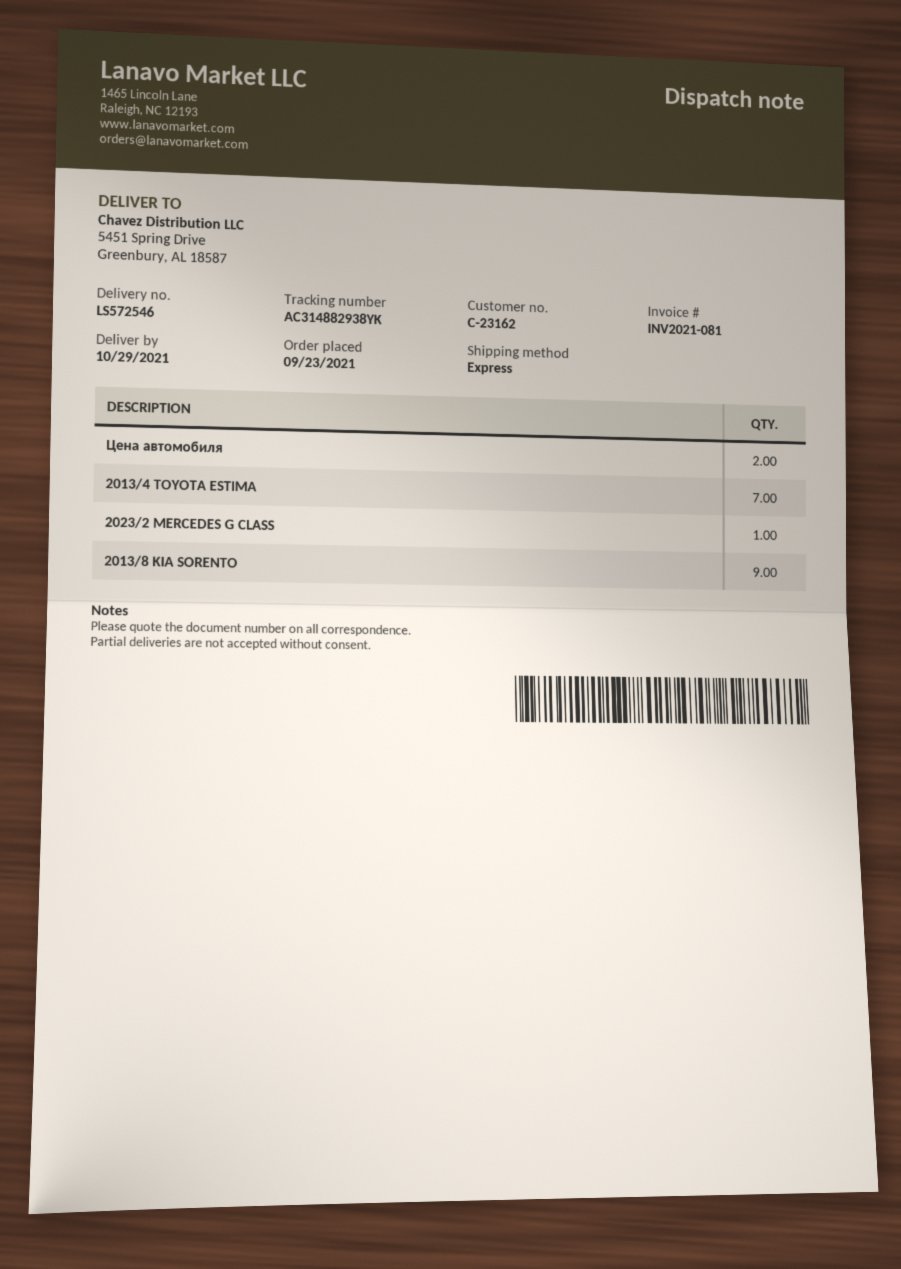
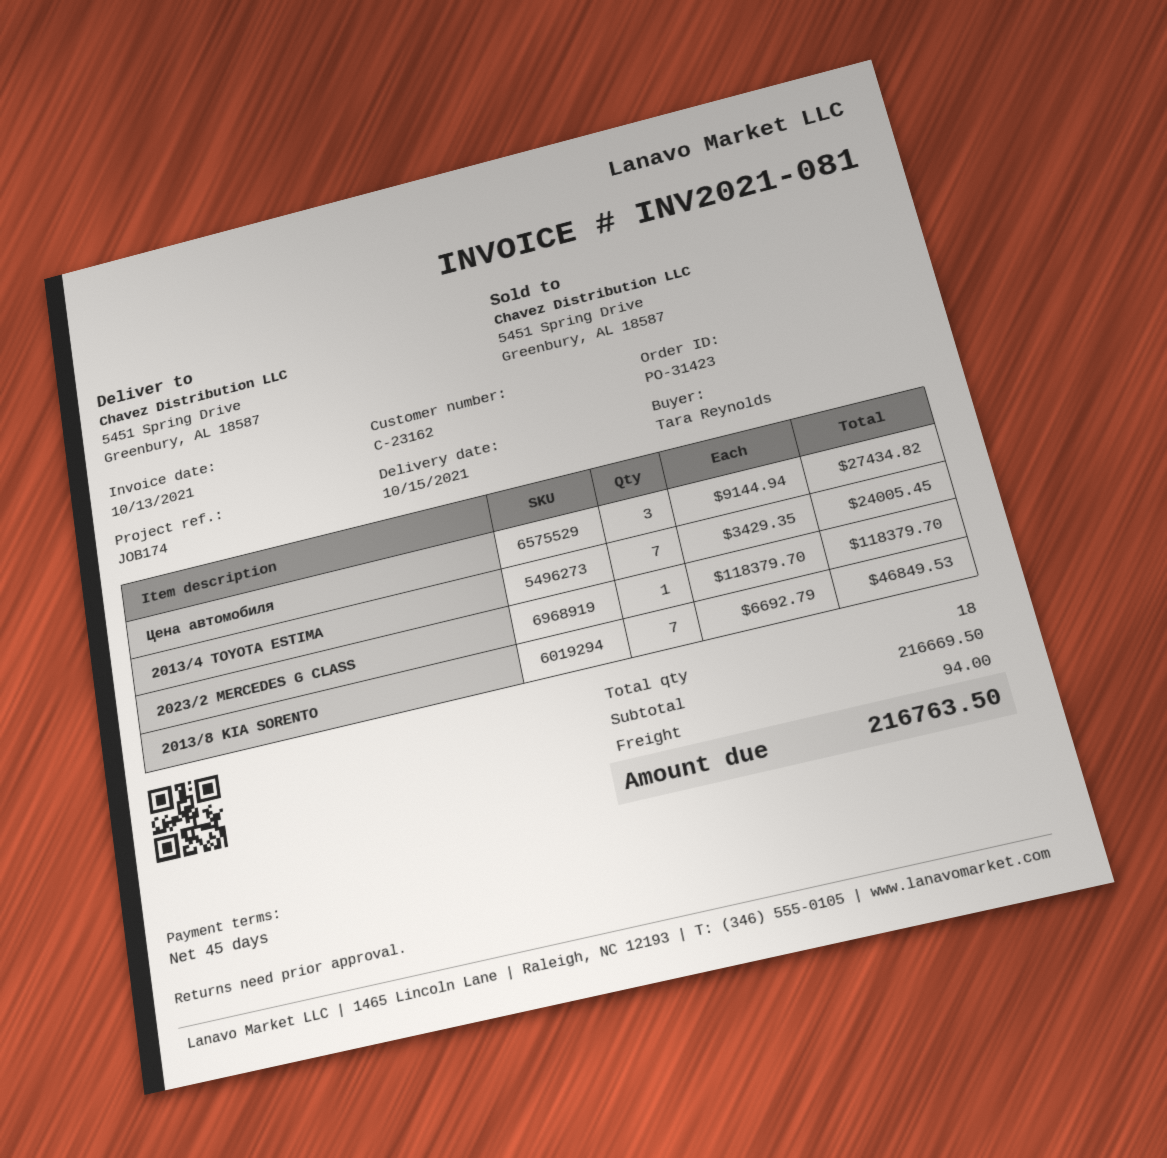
delivery date: 2021-10-29 -> 2021-10-15
Цена автомобиля: 2 -> 3
2013/8 KIA SORENTO: 9 -> 7

